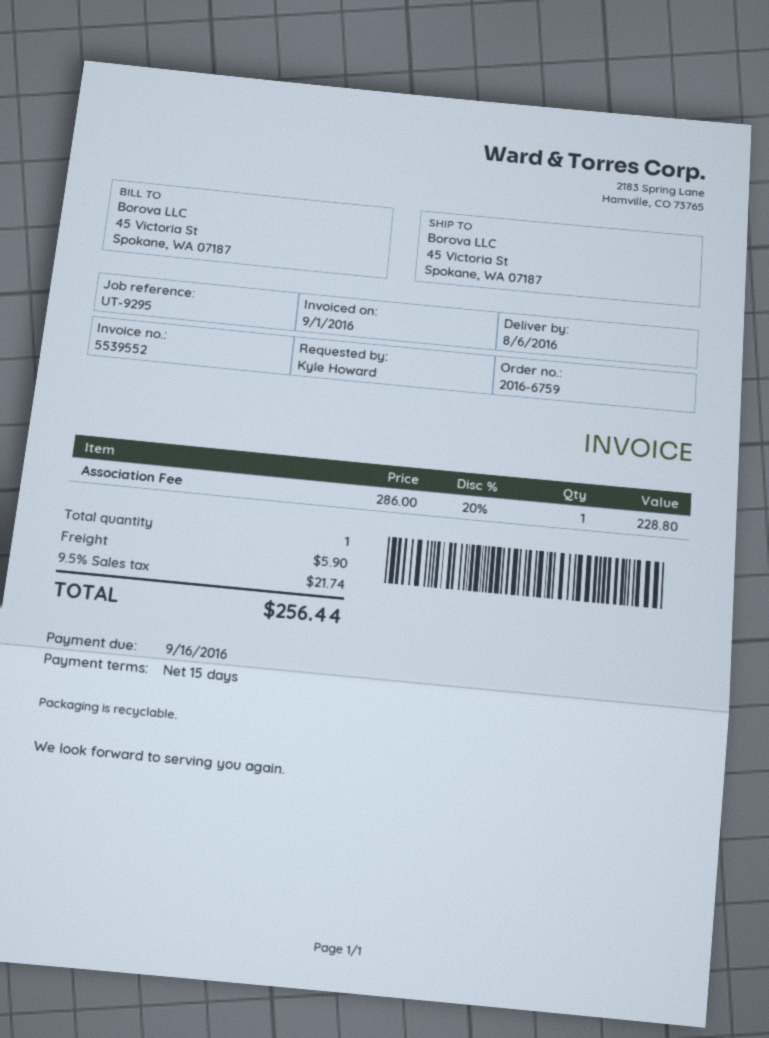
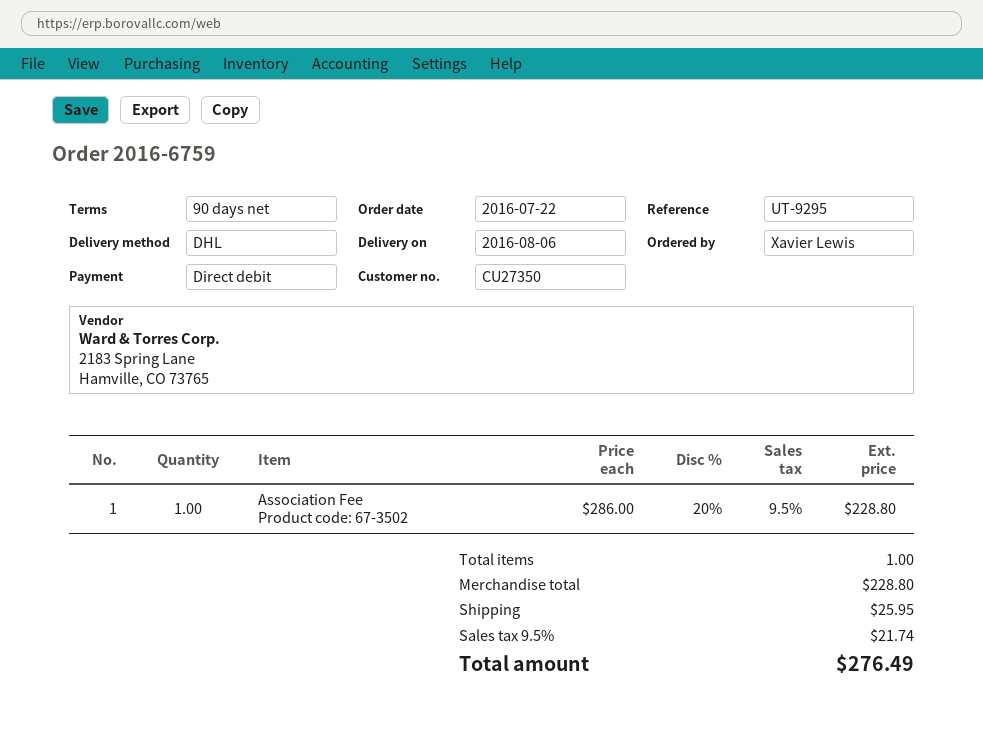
payment terms: 15 days -> 90 days
ordered by: Kyle Howard -> Xavier Lewis
shipping: 5.90 -> 25.95
total: 256.44 -> 276.49

